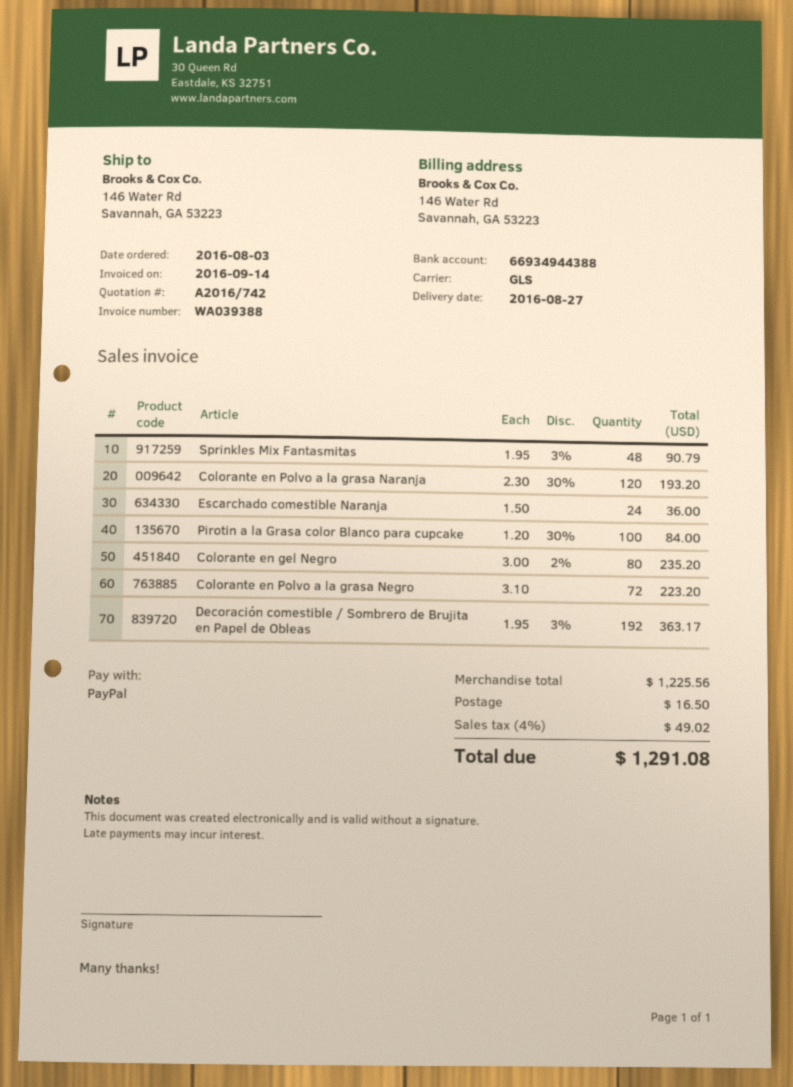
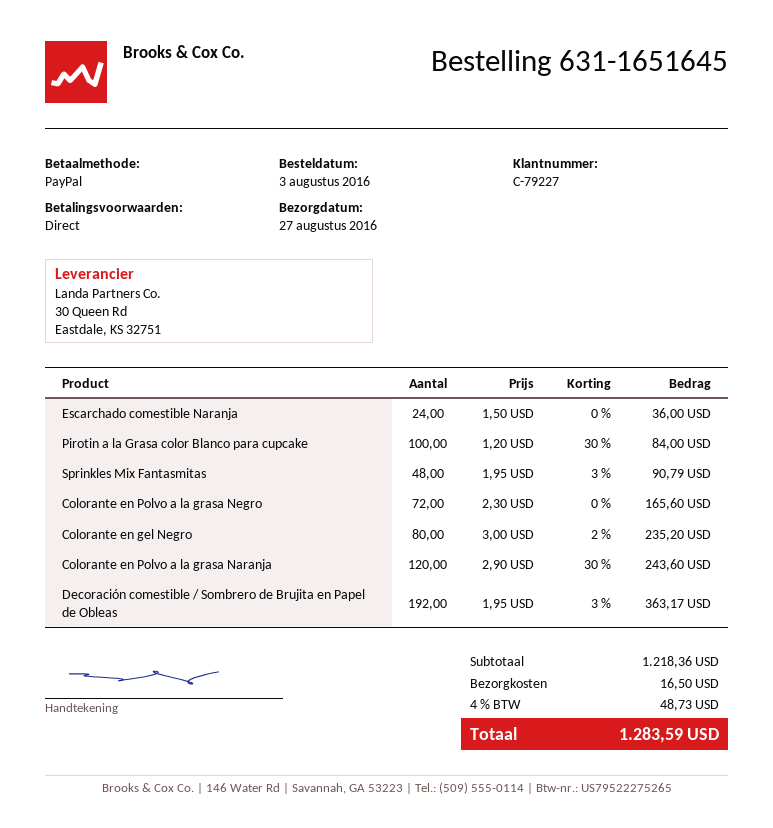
Colorante en Polvo a la grasa Naranja: 120 x 2.30 - 30% = 193.20 -> 120 x 2.90 - 30% = 243.60
Colorante en Polvo a la grasa Negro: 72 x 3.10 = 223.20 -> 72 x 2.30 = 165.60
subtotal: 1225.56 -> 1218.36
tax: 4% = 49.02 -> 4% = 48.73
total: 1291.08 -> 1283.59

